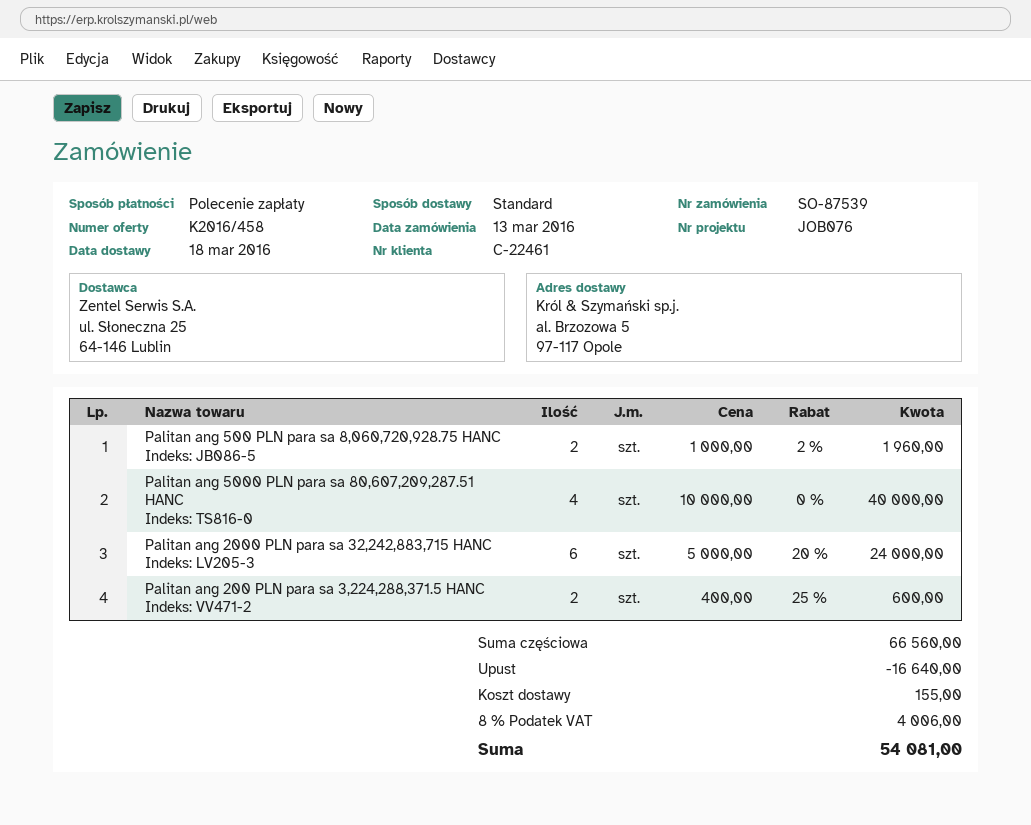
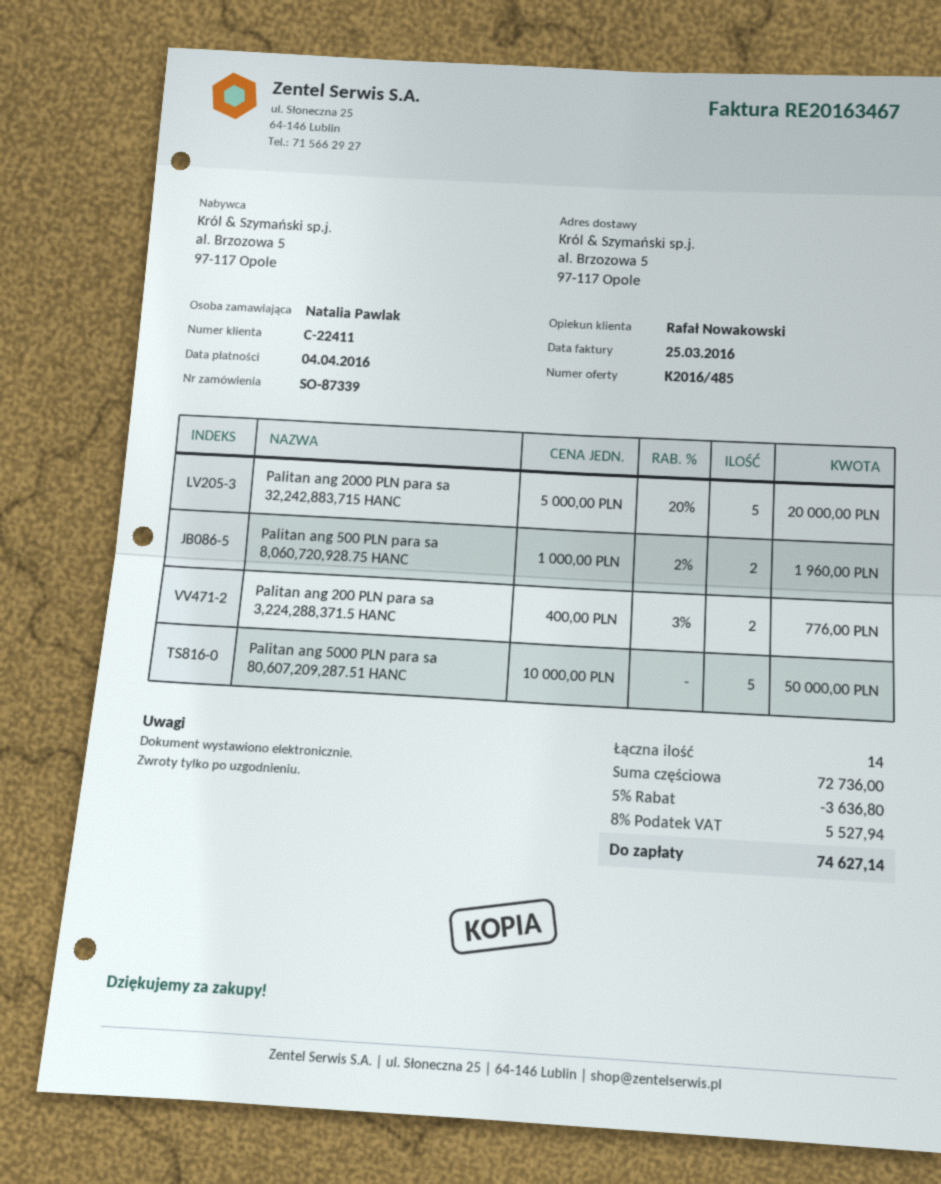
quote number: K2016/458 -> K2016/485
order number: SO-87539 -> SO-87339
customer number: C-22461 -> C-22411
Palitan ang 5000 PLN para sa 80,607,209,287.51 HANC: 4 x 10000.00 = 40000.00 -> 5 x 10000.00 = 50000.00
Palitan ang 2000 PLN para sa 32,242,883,715 HANC: 6 x 5000.00 - 20% = 24000.00 -> 5 x 5000.00 - 20% = 20000.00
Palitan ang 200 PLN para sa 3,224,288,371.5 HANC: 2 x 400.00 - 25% = 600.00 -> 2 x 400.00 - 3% = 776.00
subtotal: 66560.00 -> 72736.00
discount: 16640.00 -> 3636.80
shipping: 155.00 -> none
tax: 8% = 4006.00 -> 8% = 5527.94
total: 54081.00 -> 74627.14

